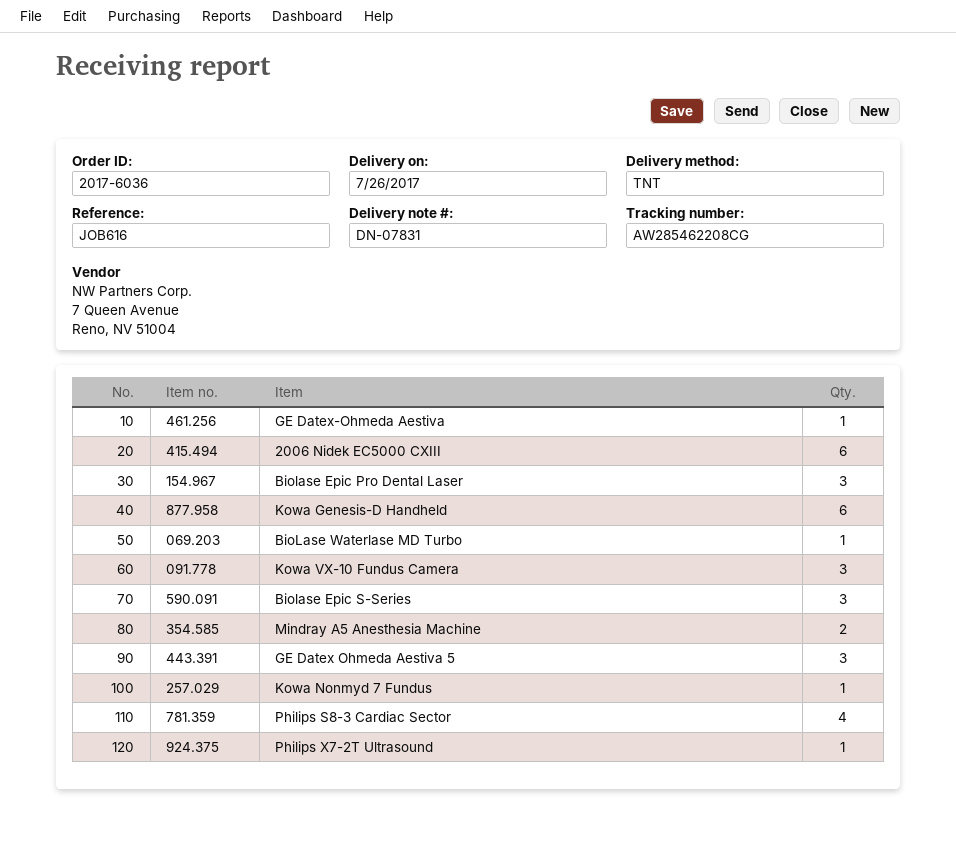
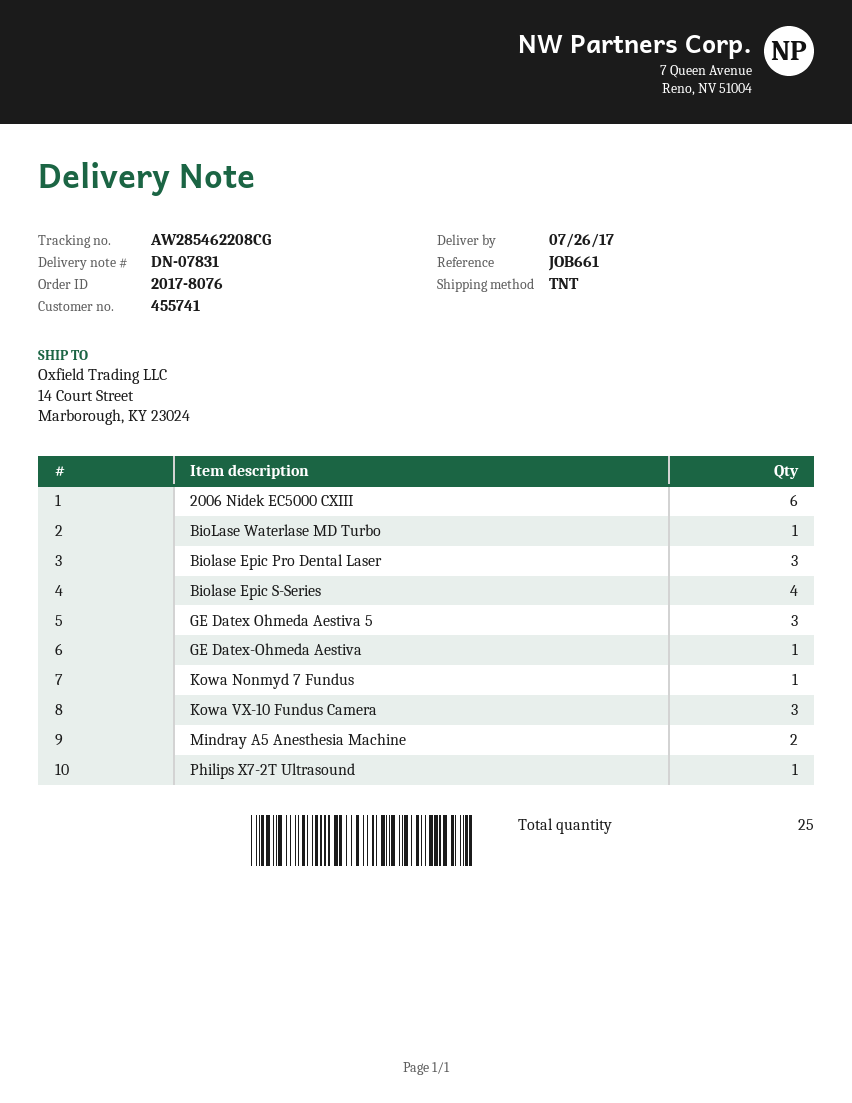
order number: 2017-6036 -> 2017-8076
reference: JOB616 -> JOB661
Kowa Genesis-D Handheld: 6 -> none
Biolase Epic S-Series: 3 -> 4
Philips S8-3 Cardiac Sector: 4 -> none

